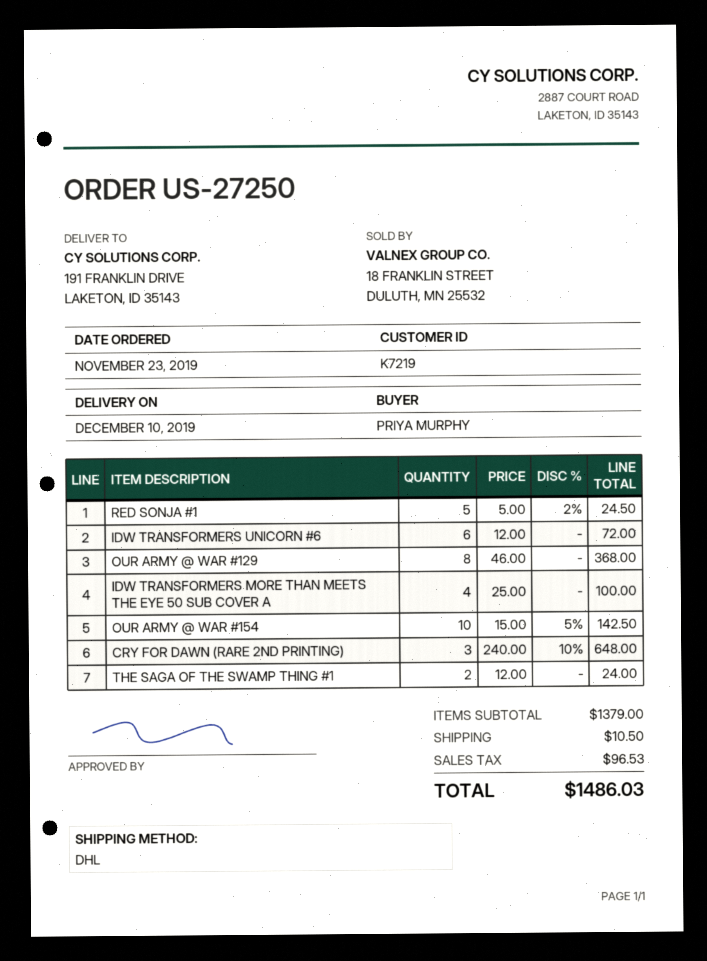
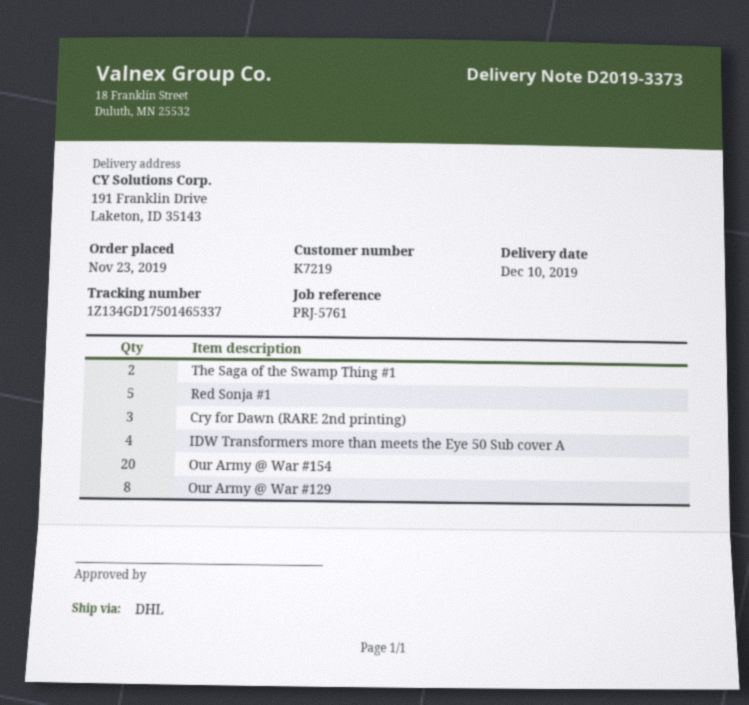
IDW TRANSFORMERS UNICORN #6: 6 -> none
OUR ARMY @ WAR #154: 10 -> 20

